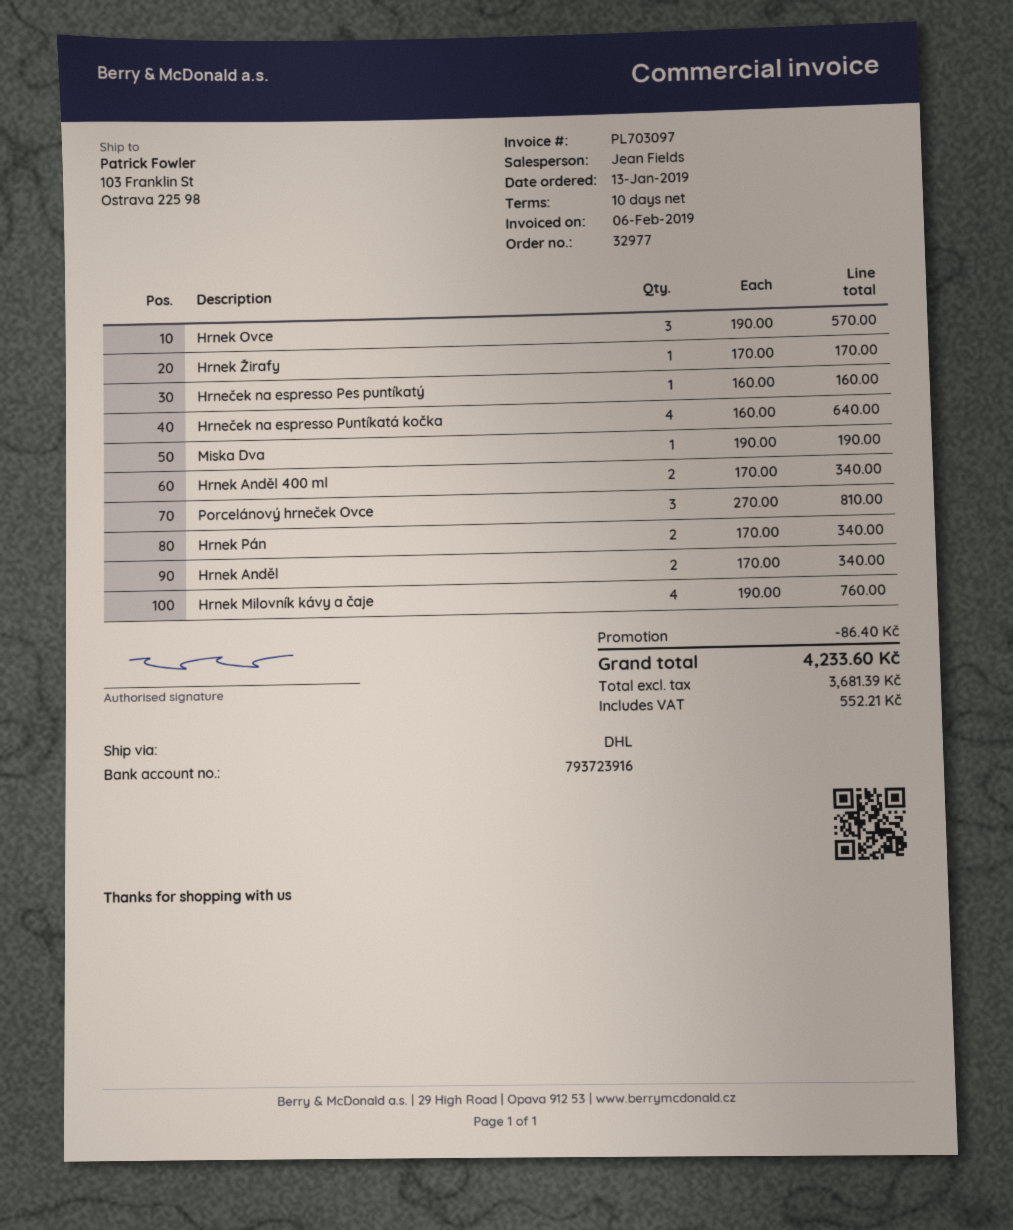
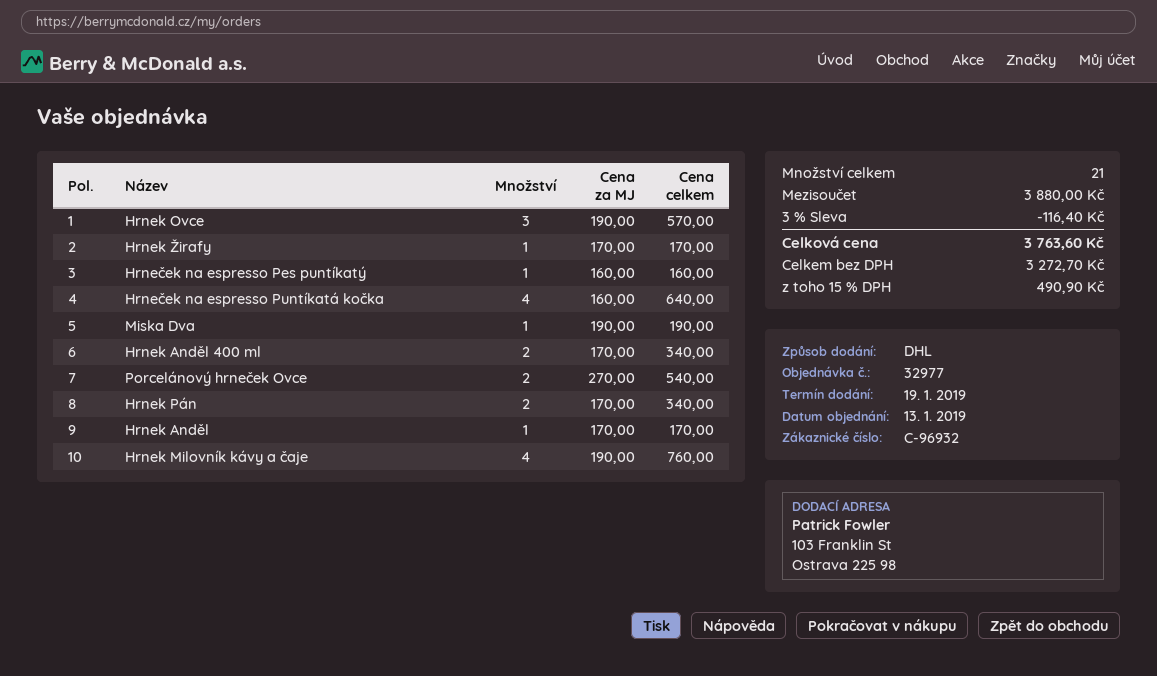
Porcelánový hrneček Ovce: 3 x 270.00 = 810.00 -> 2 x 270.00 = 540.00
Hrnek Anděl: 2 x 170.00 = 340.00 -> 1 x 170.00 = 170.00
discount: 86.40 -> 116.40
net: 3681.39 -> 3272.70
tax: 552.21 -> 490.90
total: 4233.60 -> 3763.60

